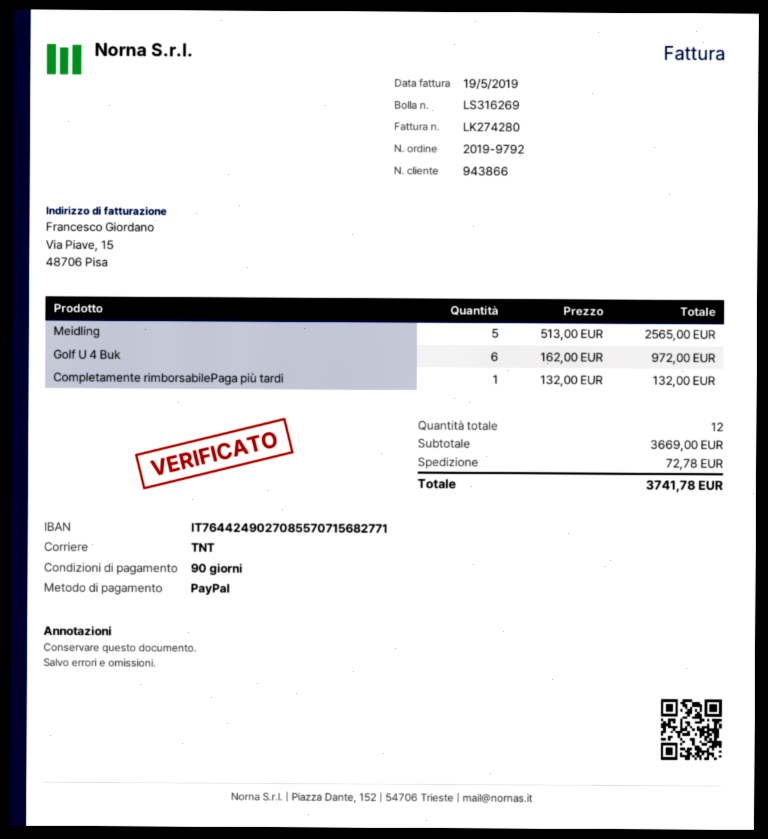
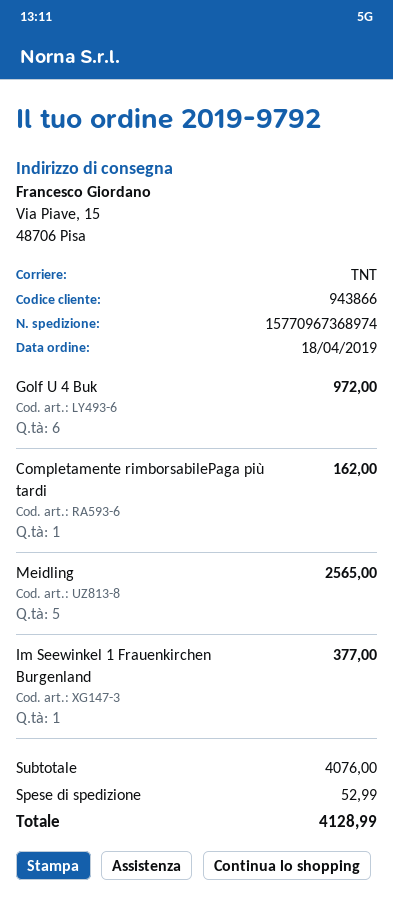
Completamente rimborsabilePaga più tardi: 1 for 132.00 -> 1 for 162.00
Im Seewinkel 1 Frauenkirchen Burgenland: none -> 1 for 377.00
subtotal: 3669.00 -> 4076.00
shipping: 72.78 -> 52.99
total: 3741.78 -> 4128.99

